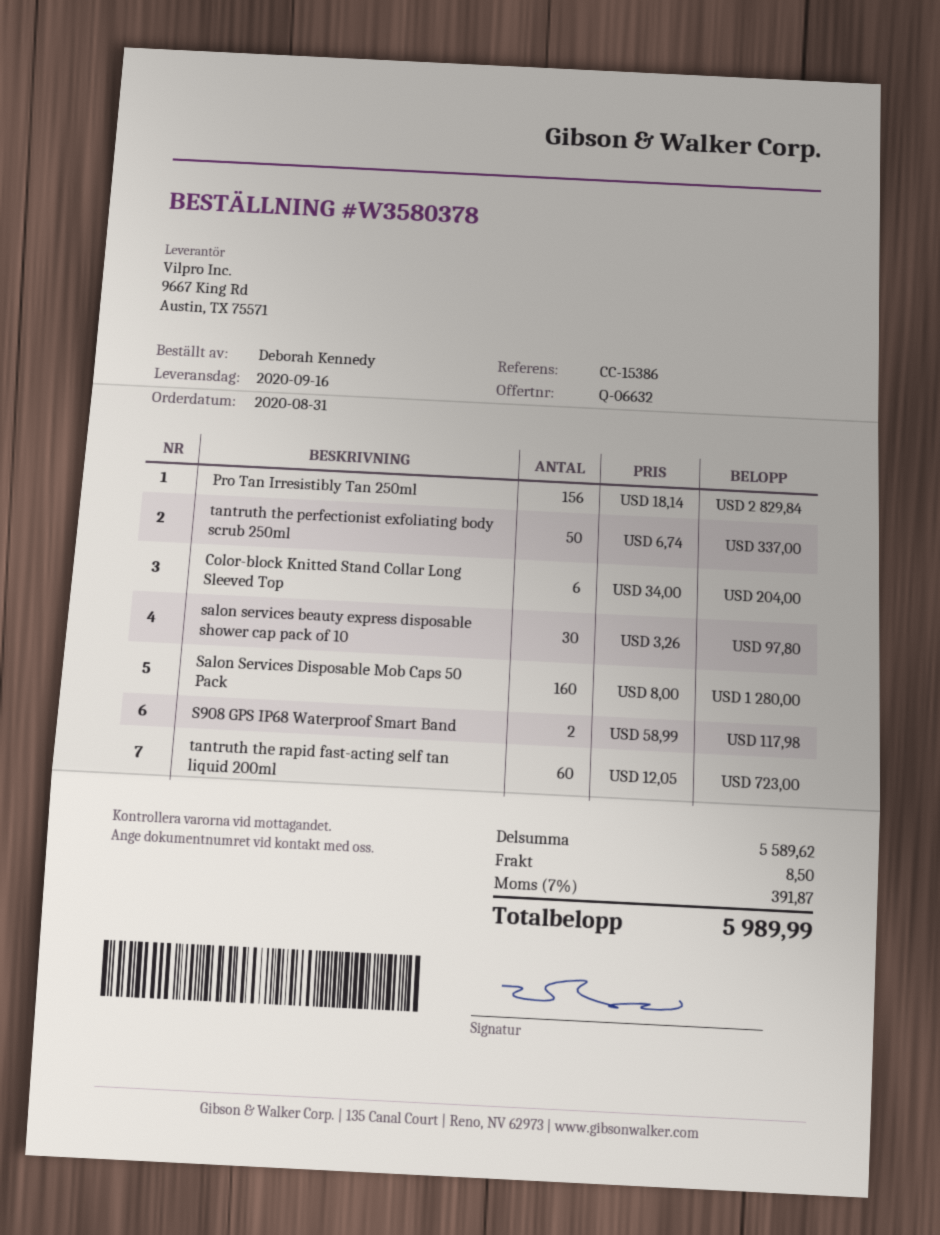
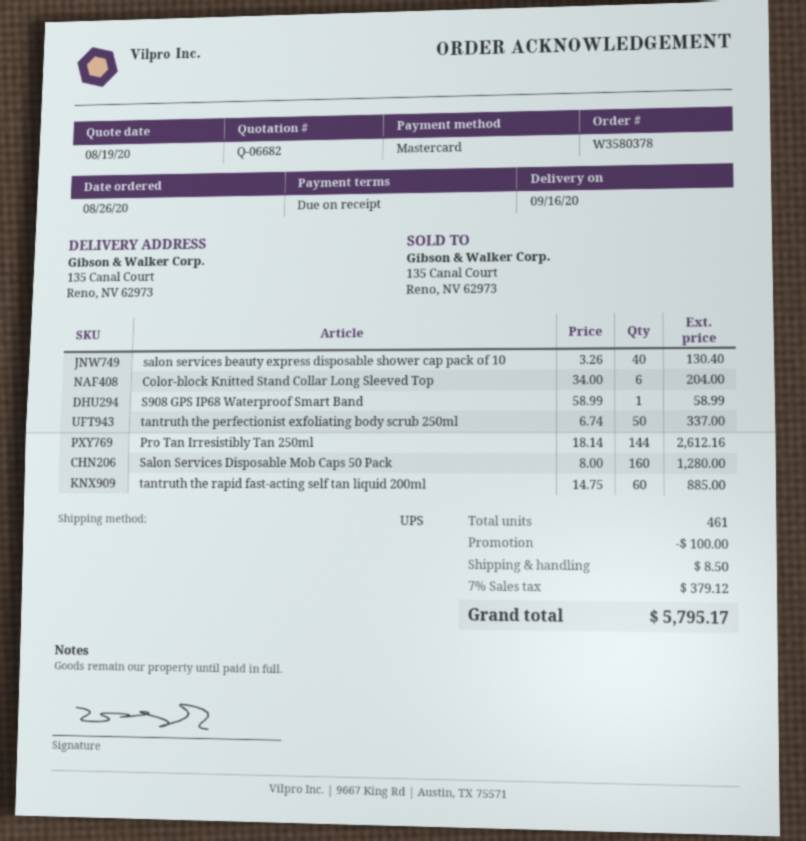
quote number: Q-06632 -> Q-06682
order date: 2020-08-31 -> 2020-08-26
Pro Tan Irresistibly Tan 250ml: 156 x 18.14 = 2829.84 -> 144 x 18.14 = 2612.16
salon services beauty express disposable shower cap pack of 10: 30 x 3.26 = 97.80 -> 40 x 3.26 = 130.40
S908 GPS IP68 Waterproof Smart Band: 2 x 58.99 = 117.98 -> 1 x 58.99 = 58.99
tantruth the rapid fast-acting self tan liquid 200ml: 60 x 12.05 = 723.00 -> 60 x 14.75 = 885.00
discount: none -> 100.00
tax: 7% = 391.87 -> 7% = 379.12
total: 5989.99 -> 5795.17

